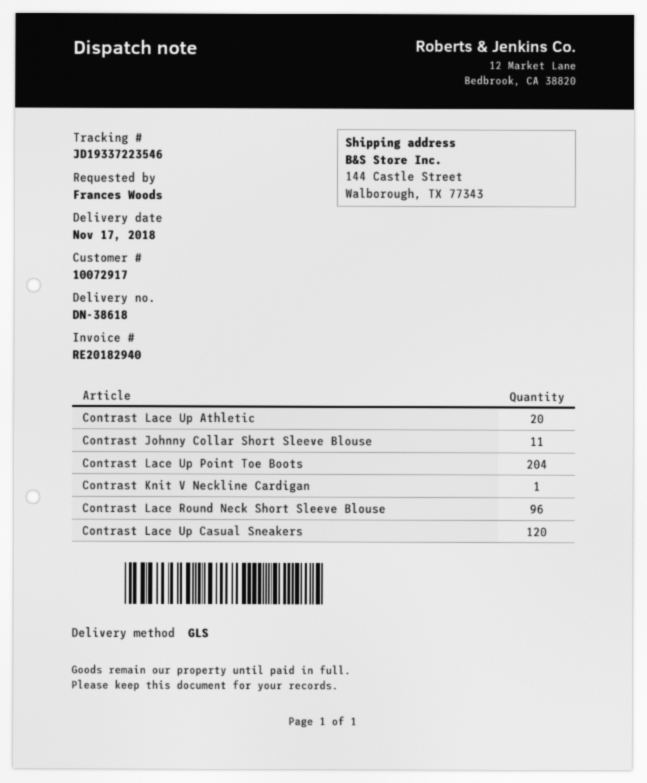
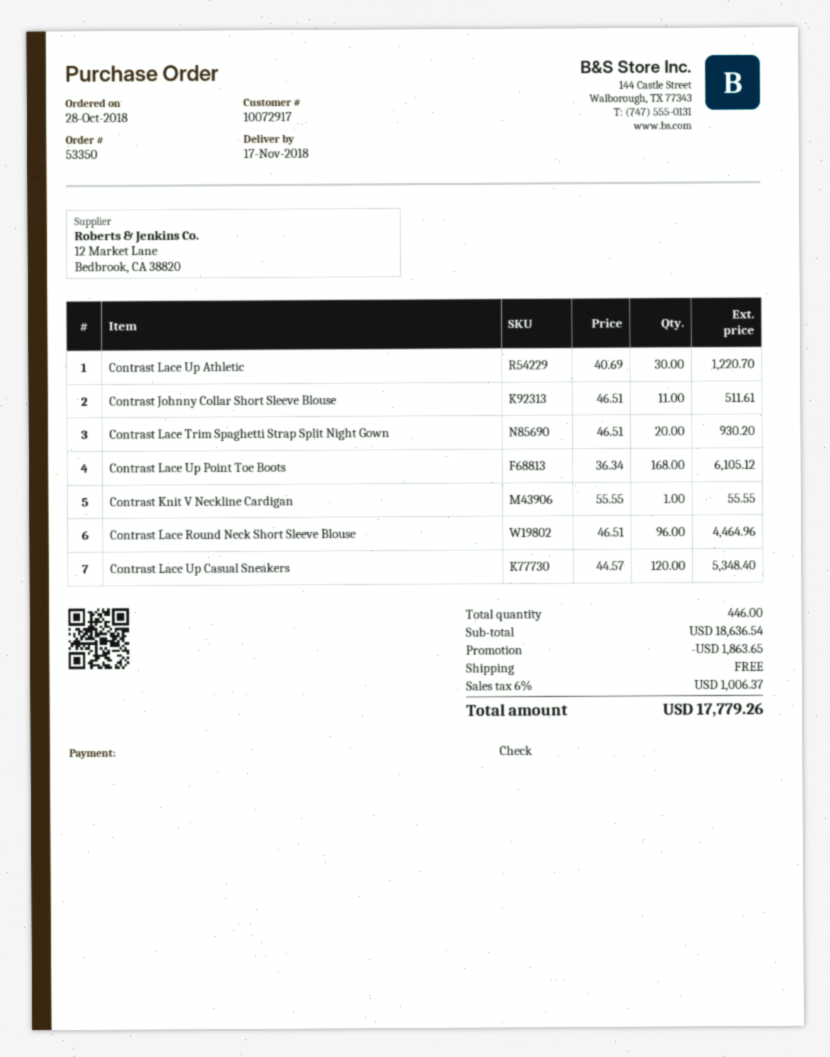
Contrast Lace Up Athletic: 20 -> 30
Contrast Lace Up Point Toe Boots: 204 -> 168
Contrast Lace Trim Spaghetti Strap Split Night Gown: none -> 20

